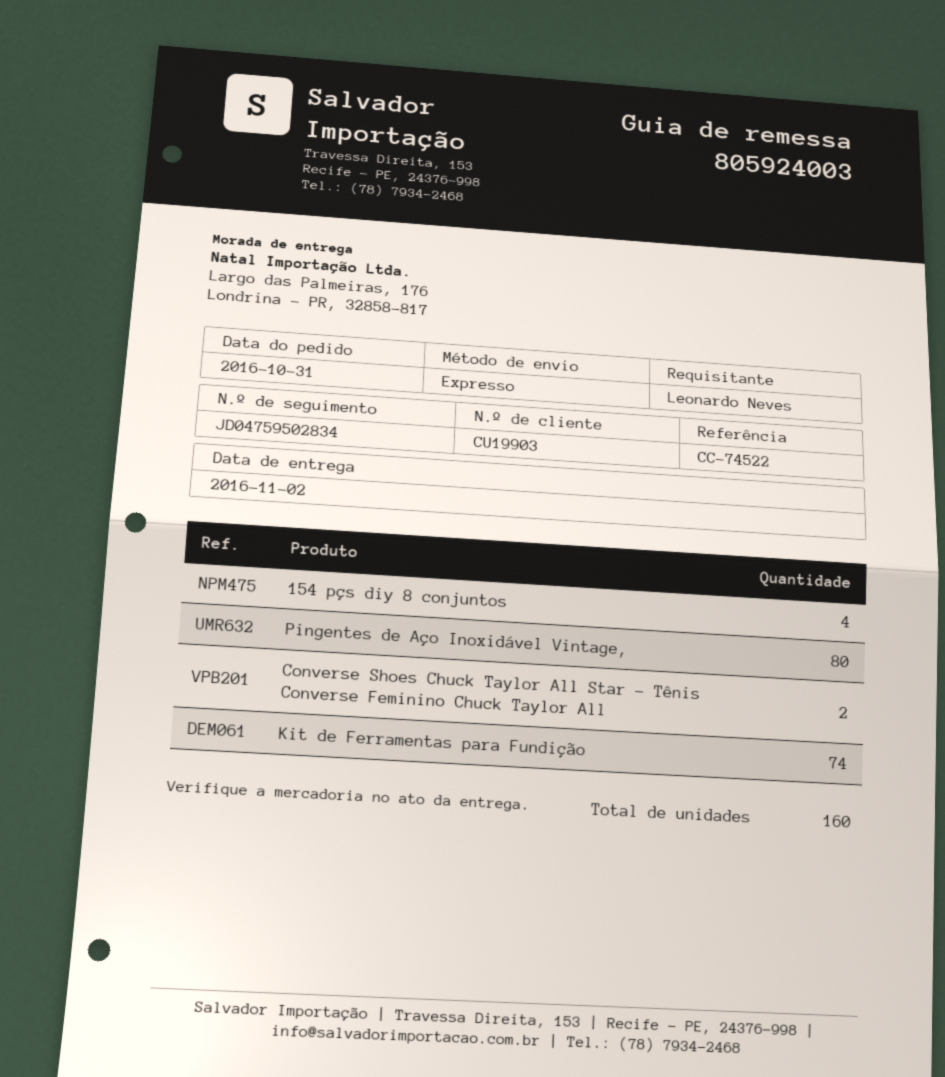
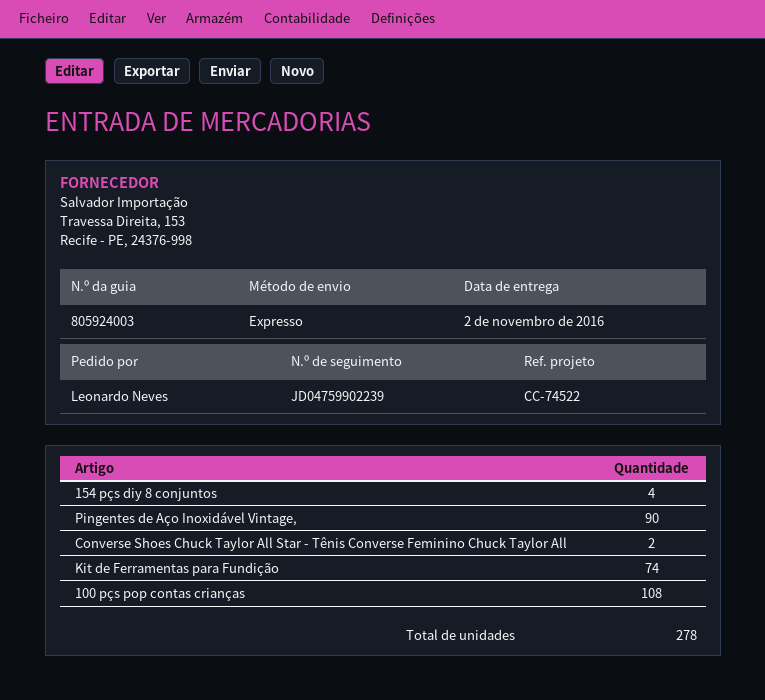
tracking number: JD04759502834 -> JD04759902239
Pingentes de Aço Inoxidável Vintage,: 80 -> 90
100 pçs pop contas crianças: none -> 108
total quantity: 160 -> 278

